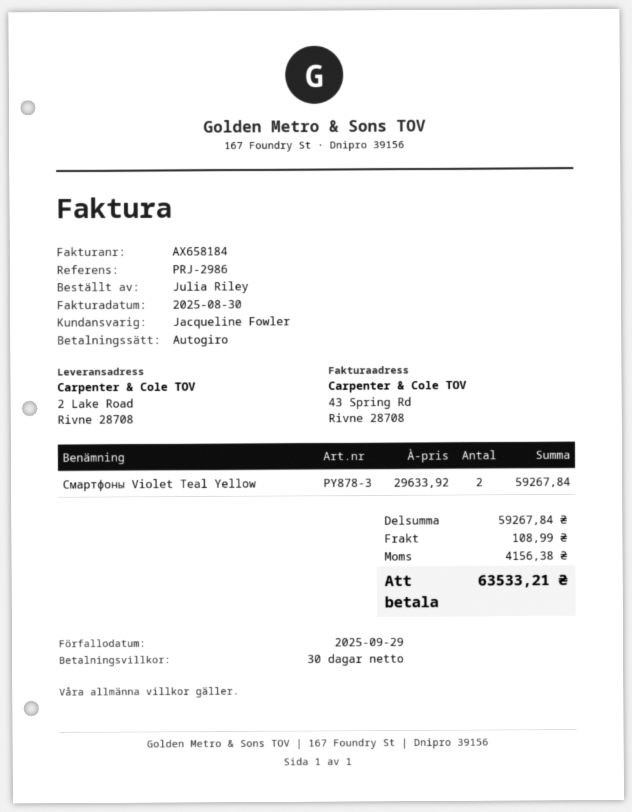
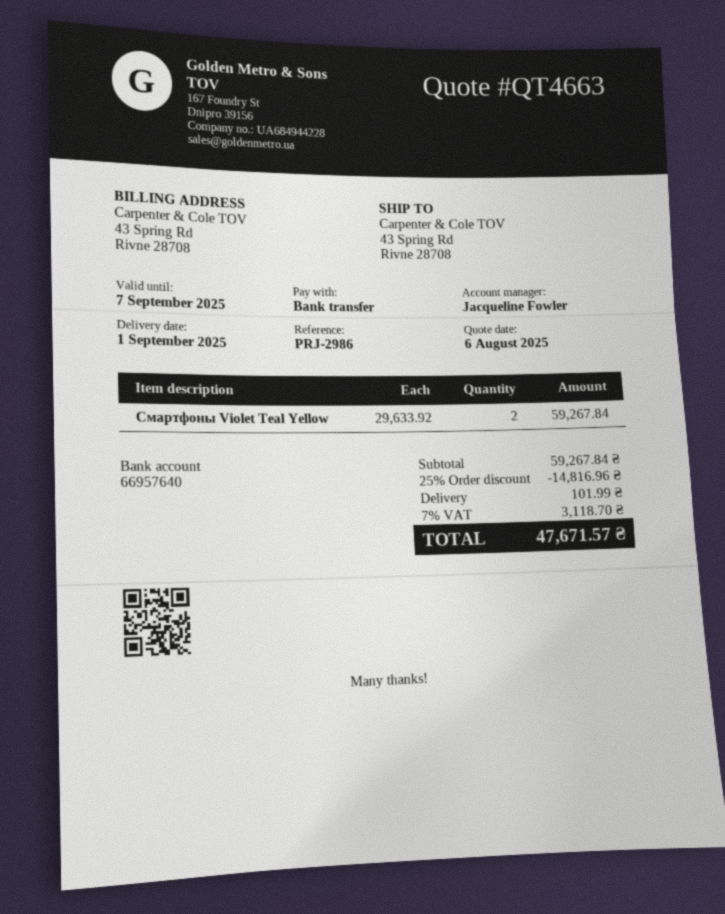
payment method: direct debit -> bank transfer
ship to: 2 Lake Road, Rivne 28708 -> 43 Spring Rd, Rivne 28708
discount: none -> 25% = 14816.96
shipping: 108.99 -> 101.99
tax: 4156.38 -> 3118.70
total: 63533.21 -> 47671.57

